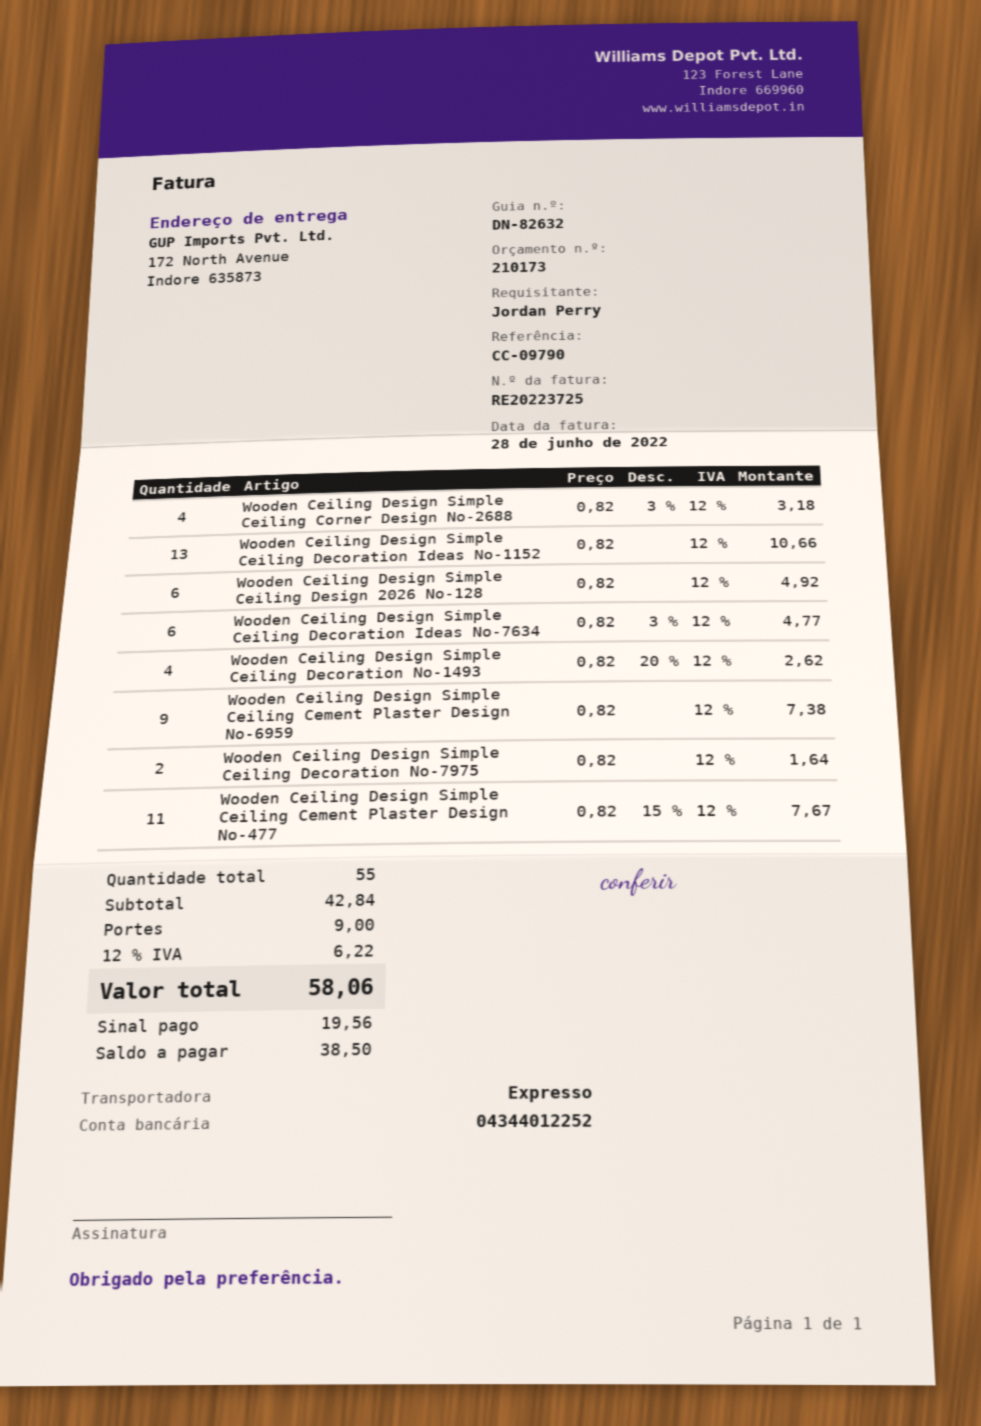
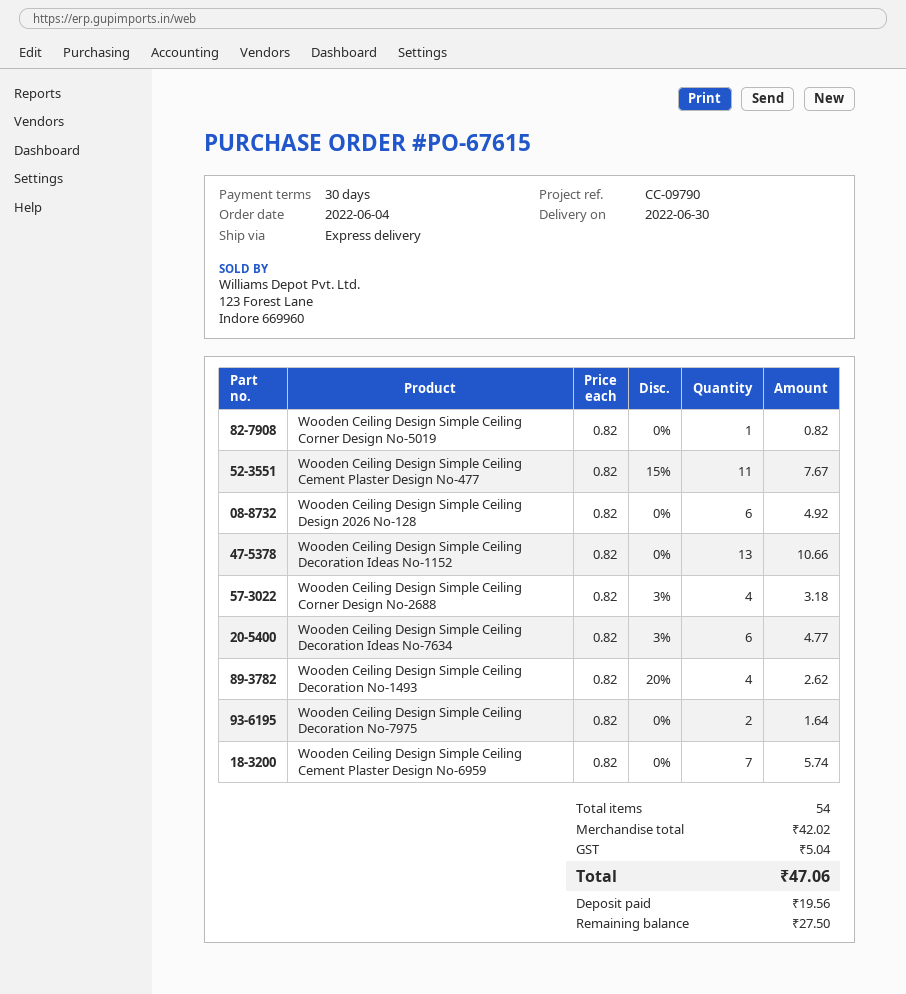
Wooden Ceiling Design Simple Ceiling Cement Plaster Design No-6959: 9 x 0.82 = 7.38 -> 7 x 0.82 = 5.74
Wooden Ceiling Design Simple Ceiling Corner Design No-5019: none -> 1 x 0.82 = 0.82
total quantity: 55 -> 54
subtotal: 42.84 -> 42.02
shipping: 9.00 -> none
tax: 6.22 -> 5.04
total: 58.06 -> 47.06
balance: 38.50 -> 27.50

